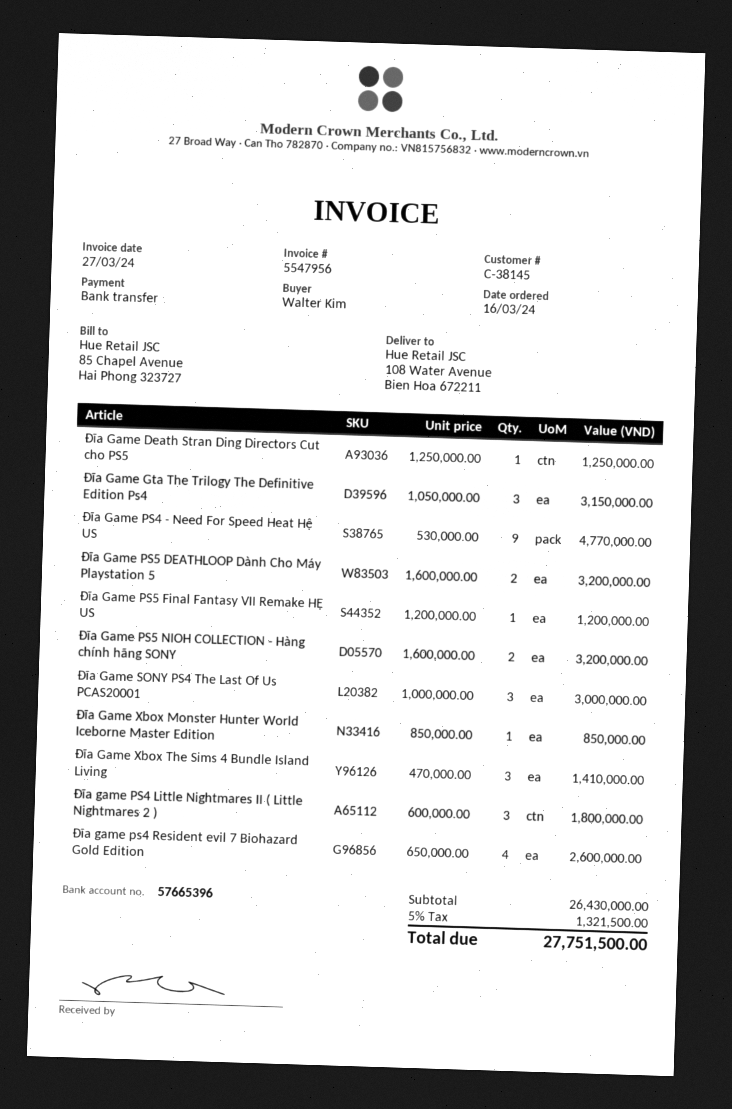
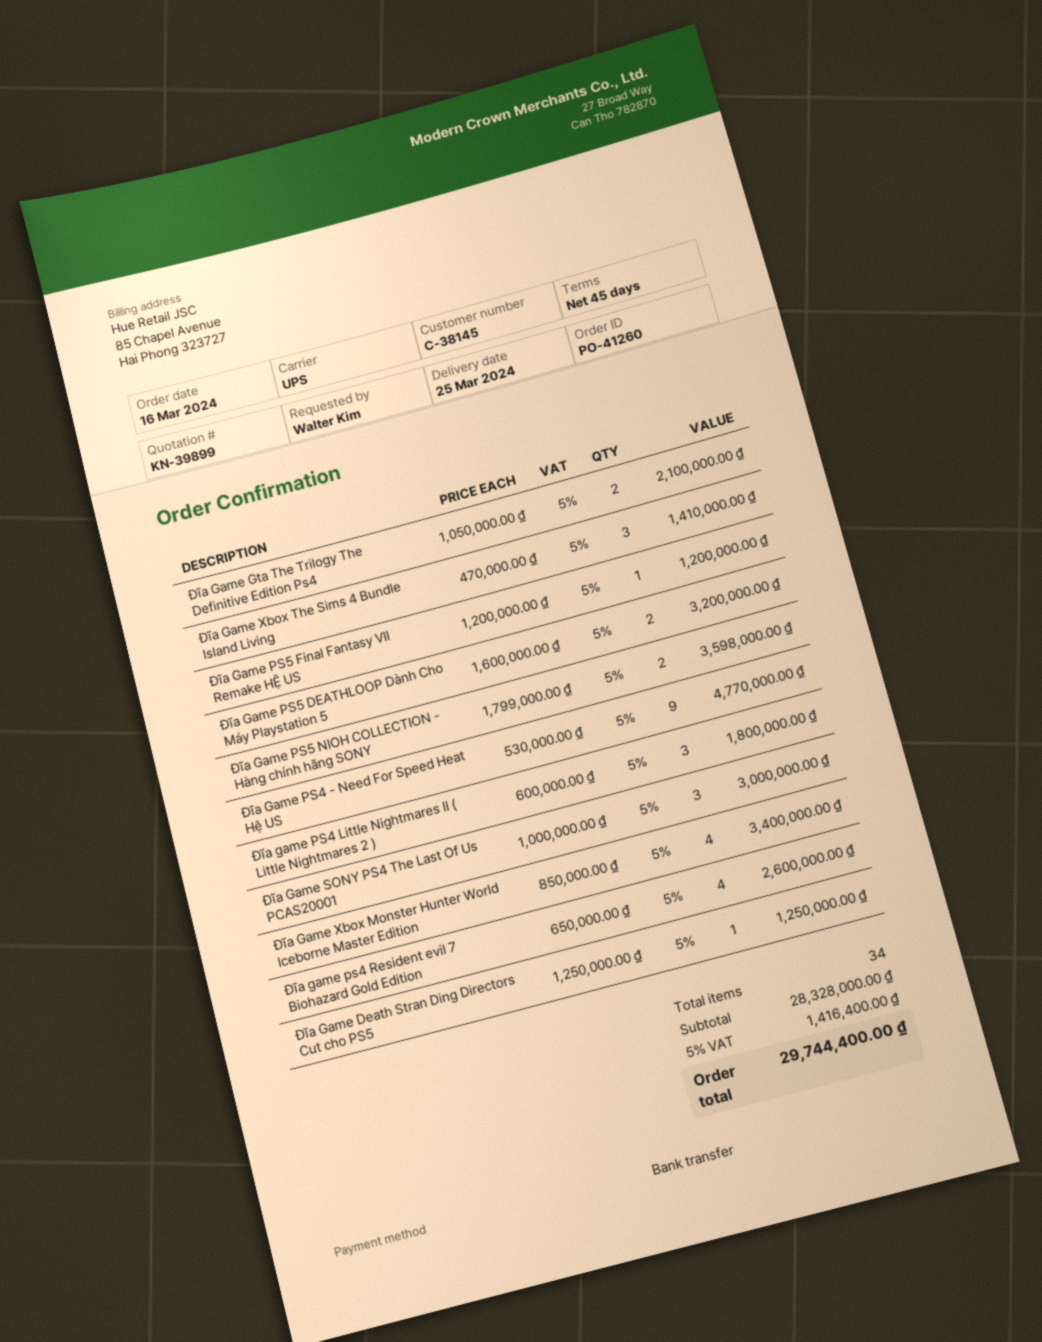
Đĩa Game Gta The Trilogy The Definitive Edition Ps4: 3 x 1050000.00 = 3150000.00 -> 2 x 1050000.00 = 2100000.00
Đĩa Game PS5 NIOH COLLECTION - Hàng chính hãng SONY: 2 x 1600000.00 = 3200000.00 -> 2 x 1799000.00 = 3598000.00
Đĩa Game Xbox Monster Hunter World Iceborne Master Edition: 1 x 850000.00 = 850000.00 -> 4 x 850000.00 = 3400000.00
subtotal: 26430000.00 -> 28328000.00
tax: 5% = 1321500.00 -> 5% = 1416400.00
total: 27751500.00 -> 29744400.00

